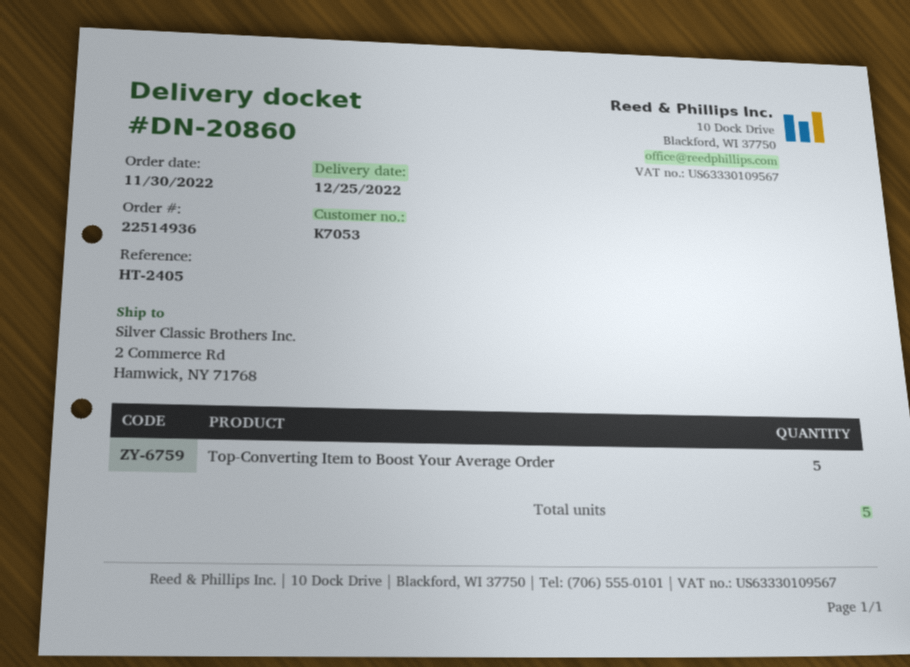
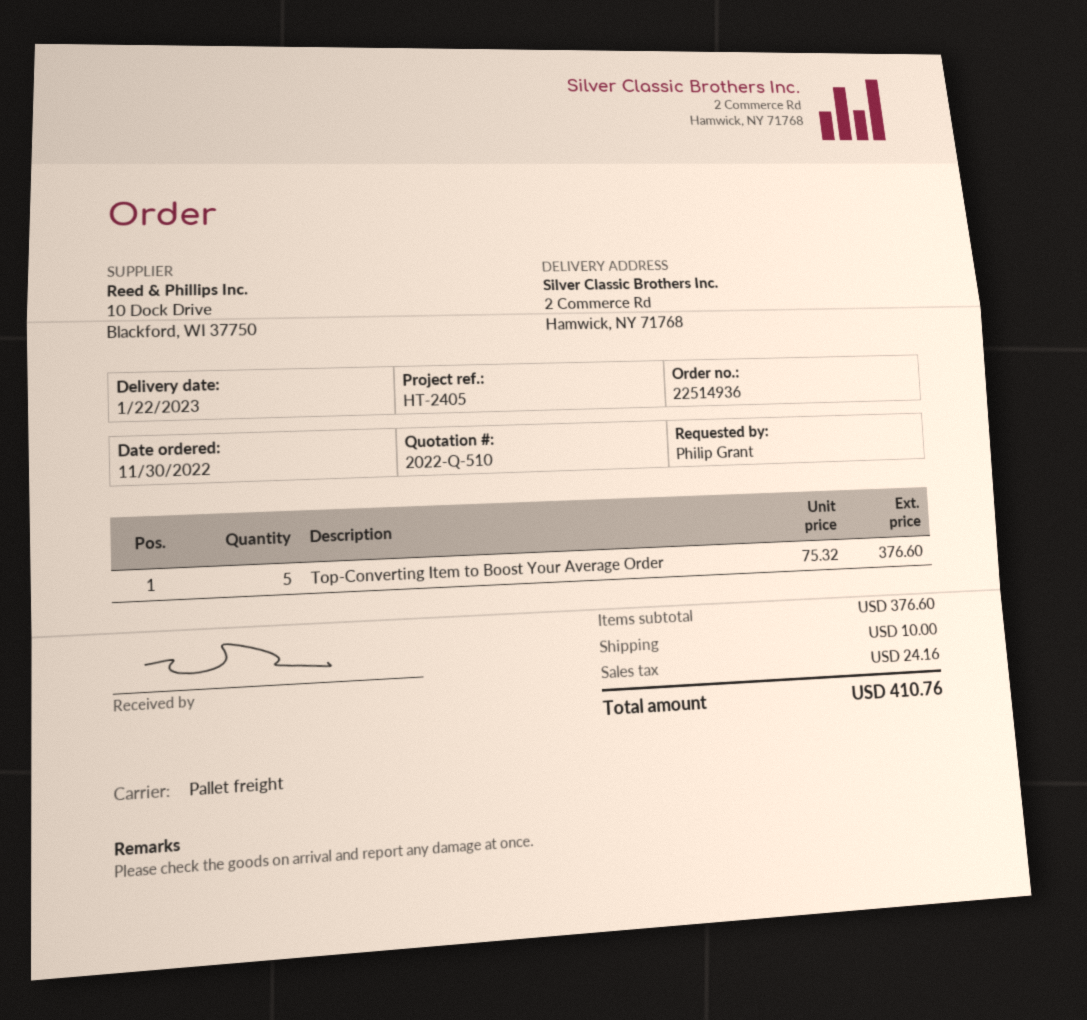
delivery date: 2022-12-25 -> 2023-01-22

